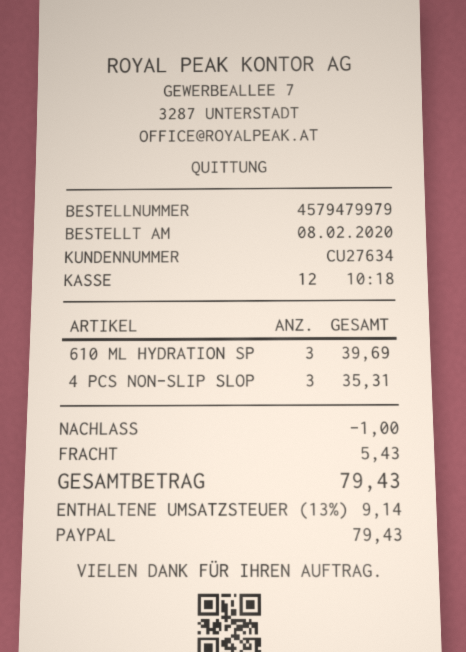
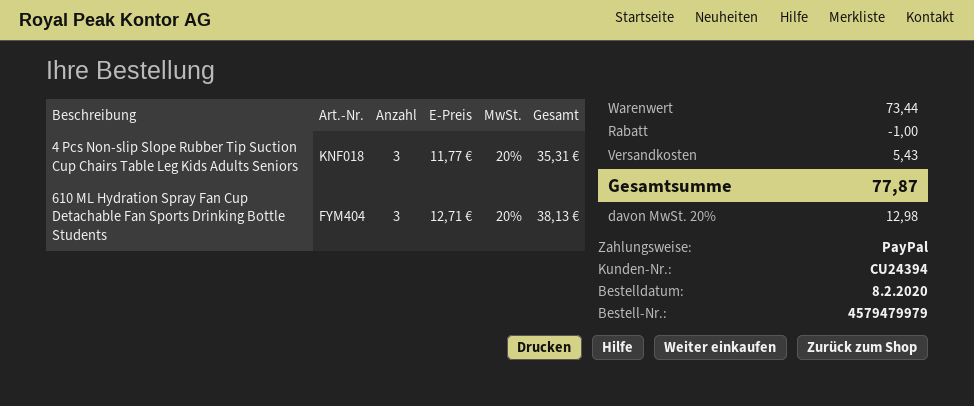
customer number: CU27634 -> CU24394
610 ML HYDRATION SP: 3 for 39.69 -> 3 for 38.13
tax: 13% = 9.14 -> 20% = 12.98
total: 79.43 -> 77.87

